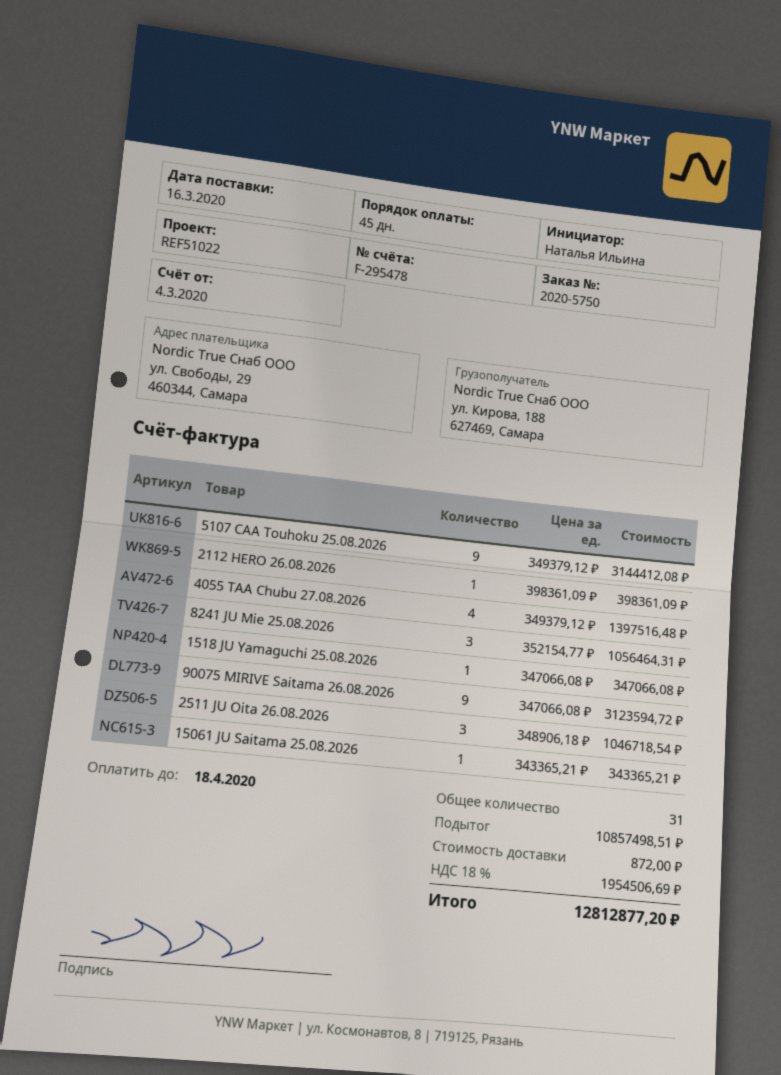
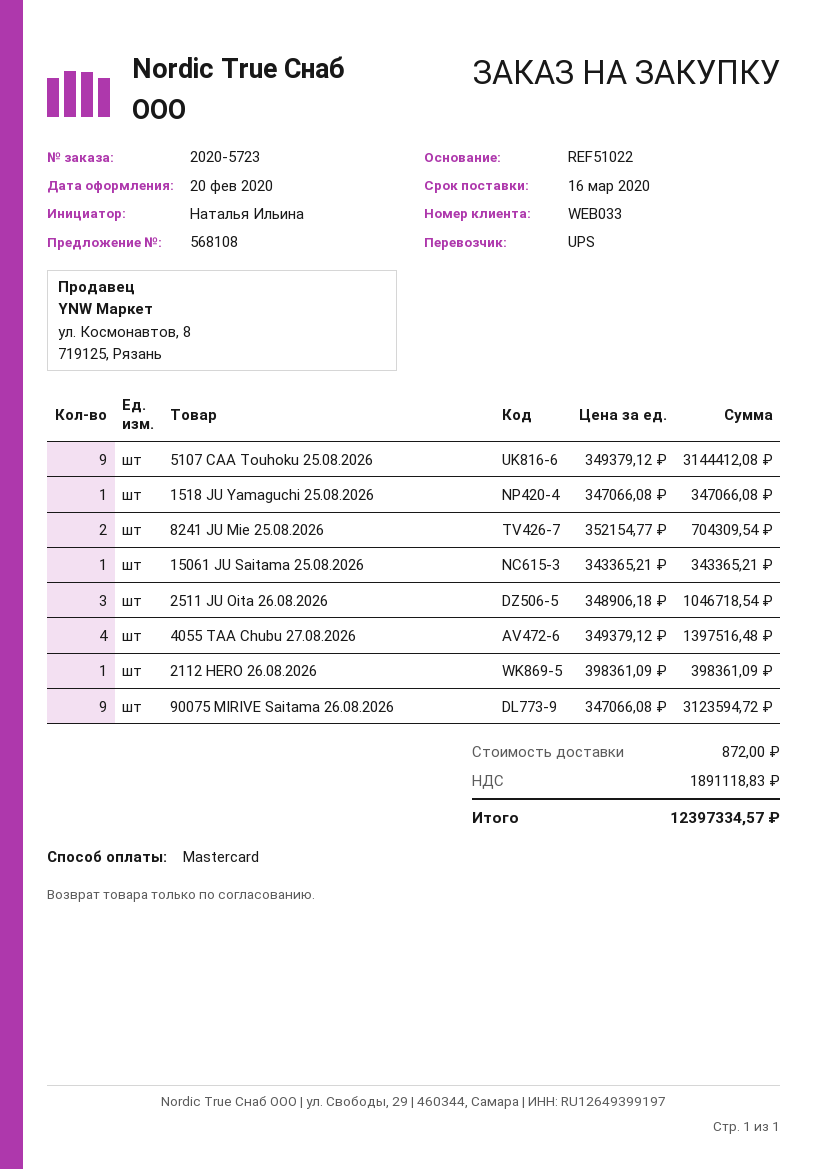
order number: 2020-5750 -> 2020-5723
8241 JU Mie 25.08.2026: 3 x 352154.77 = 1056464.31 -> 2 x 352154.77 = 704309.54
tax: 1954506.69 -> 1891118.83
total: 12812877.20 -> 12397334.57

